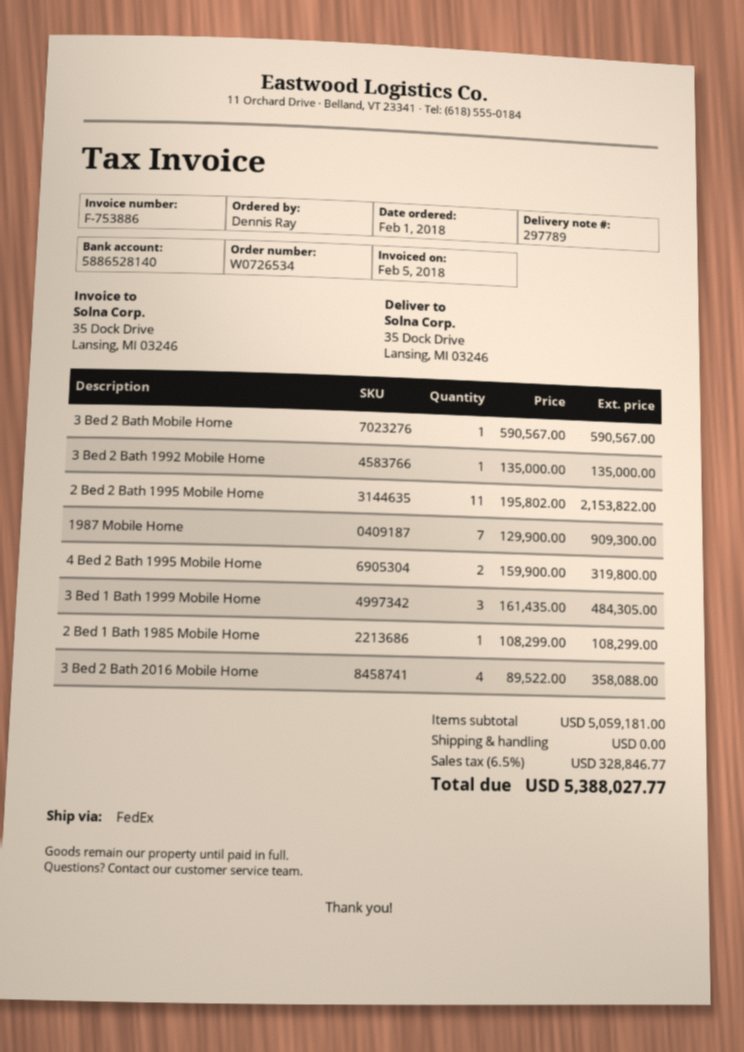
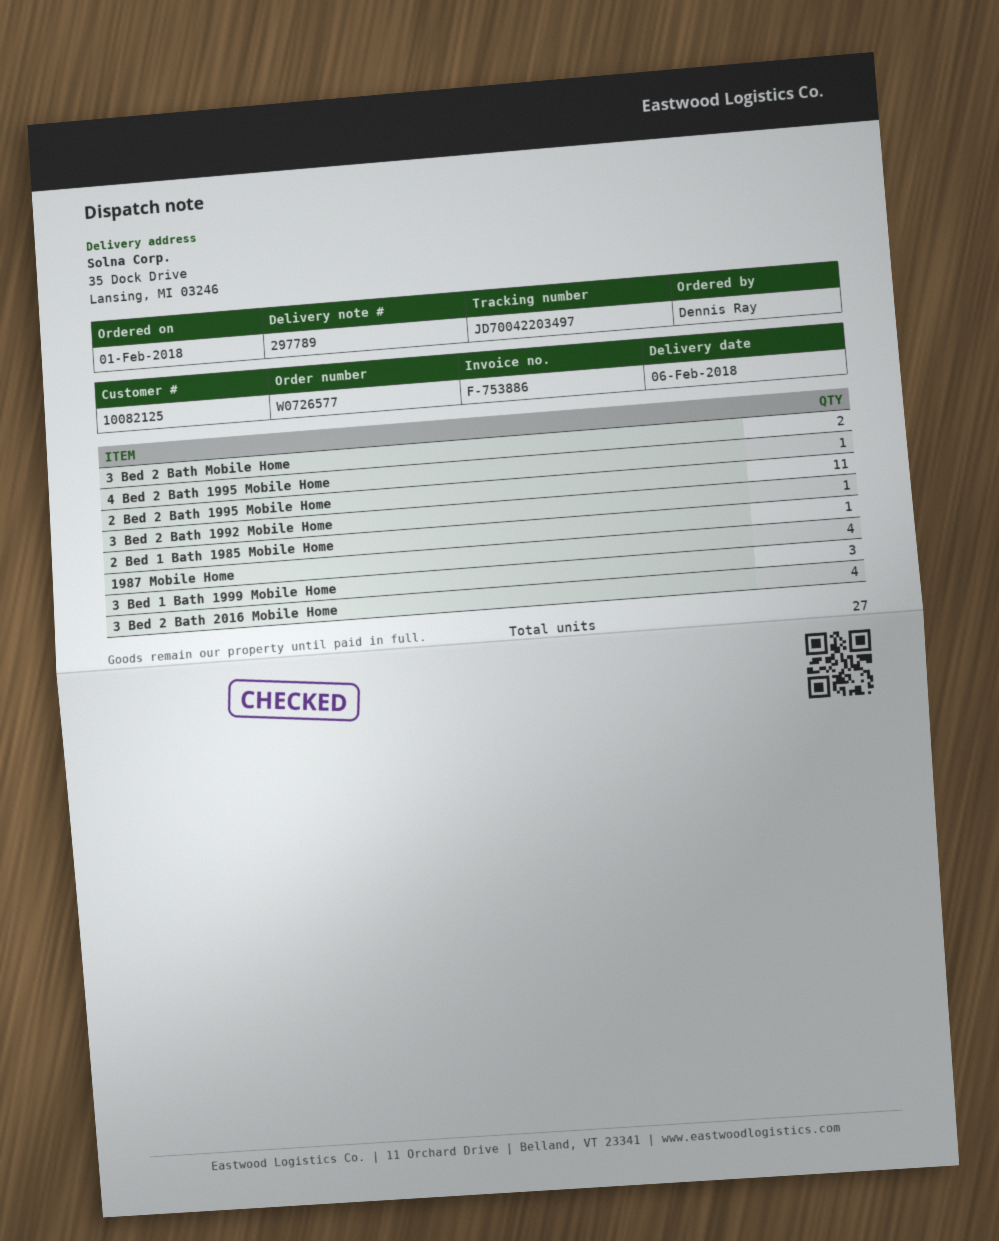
order number: W0726534 -> W0726577
3 Bed 2 Bath Mobile Home: 1 -> 2
1987 Mobile Home: 7 -> 4
4 Bed 2 Bath 1995 Mobile Home: 2 -> 1

